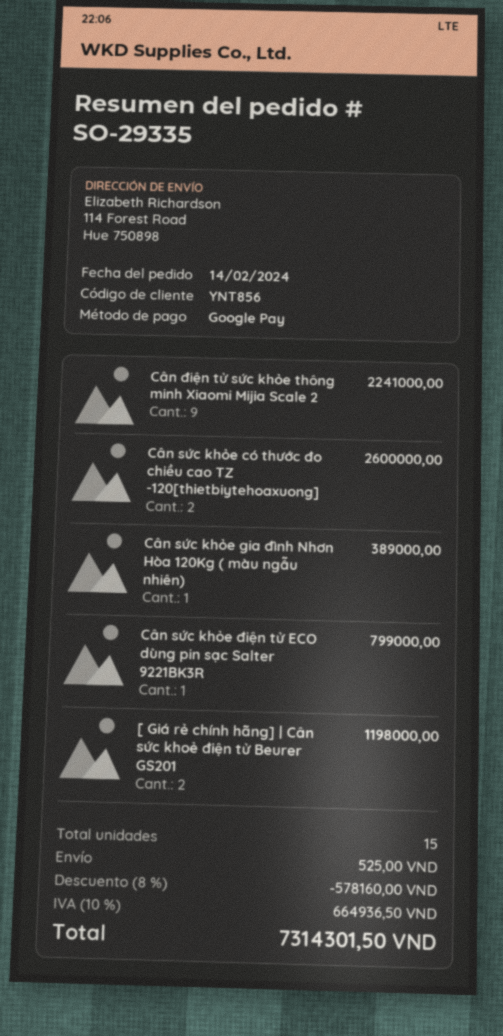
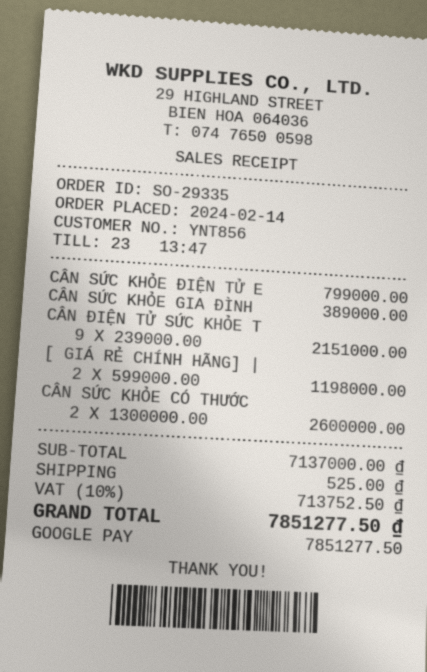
Cân điện tử sức khỏe thông minh Xiaomi Mijia Scale 2: 9 for 2241000.00 -> 9 for 2151000.00
discount: 8% = 578160.00 -> none
tax: 10% = 664936.50 -> 10% = 713752.50
total: 7314301.50 -> 7851277.50

